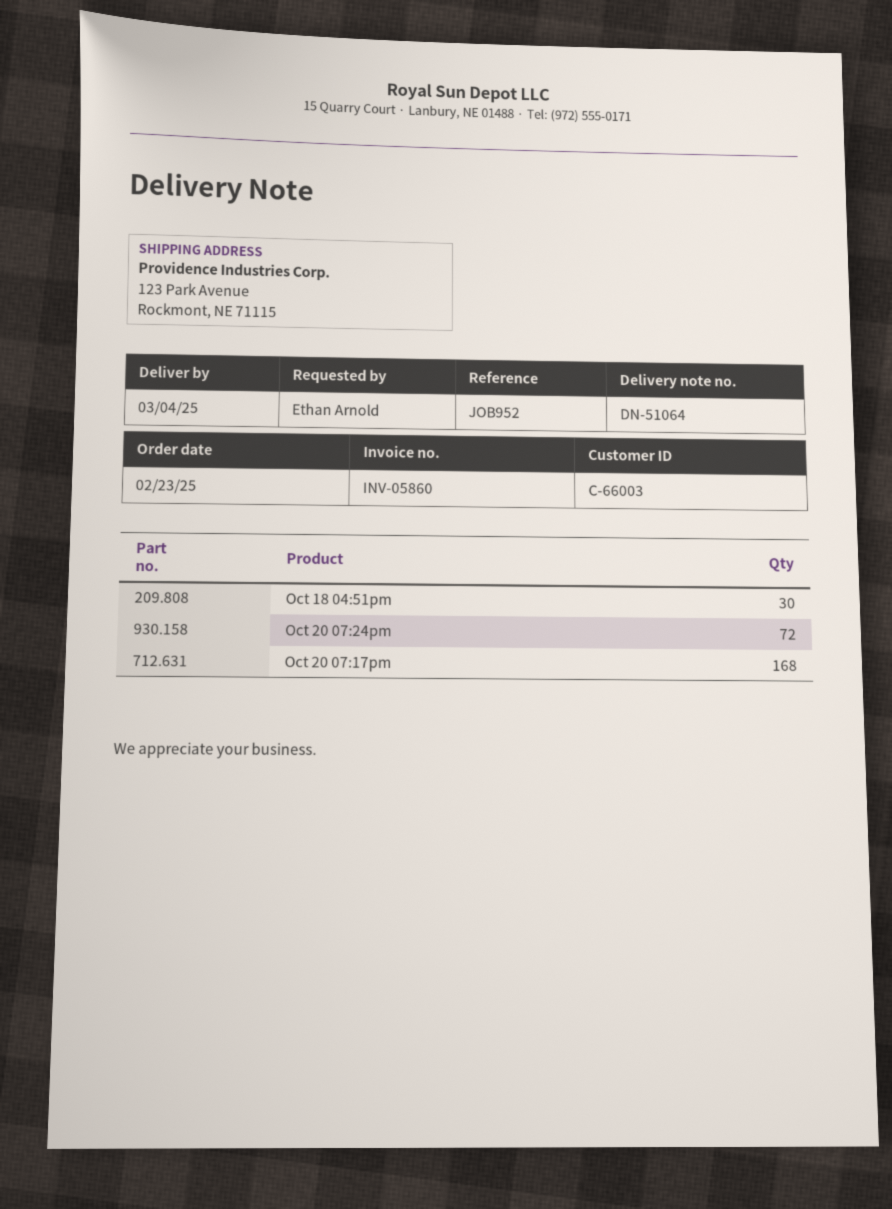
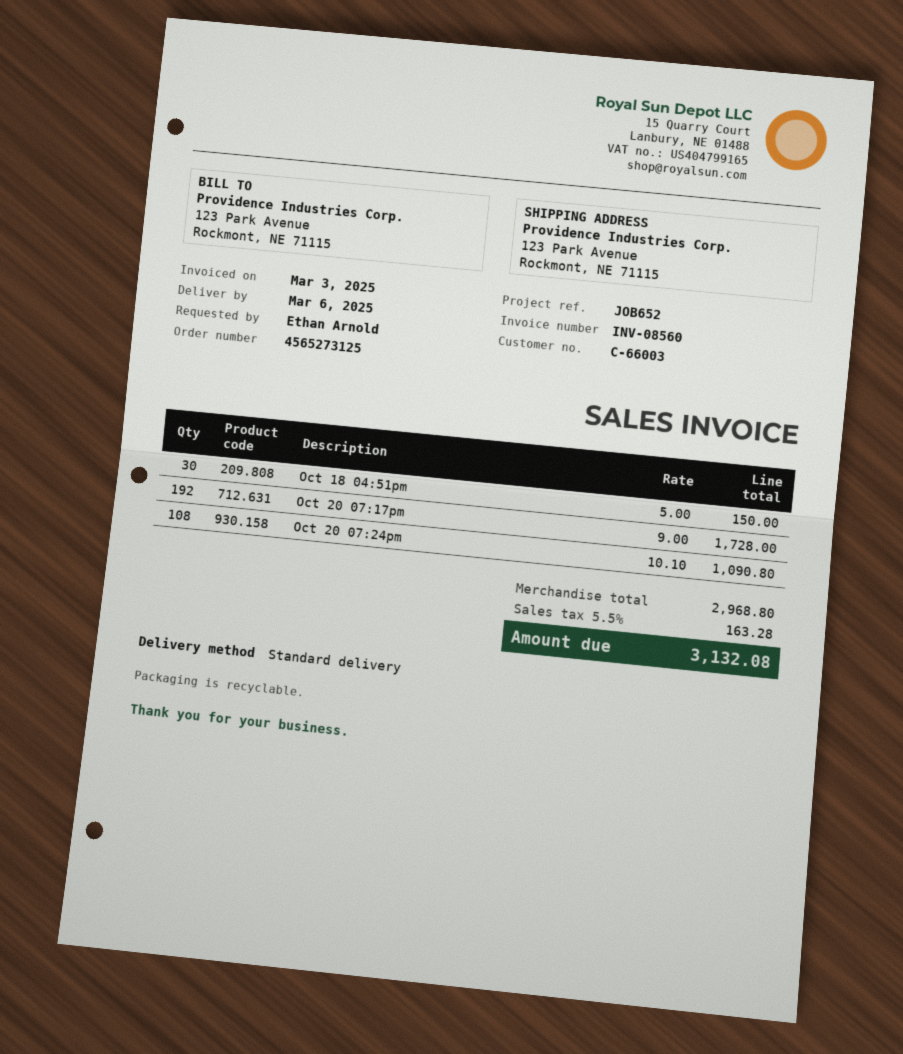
delivery date: 2025-03-04 -> 2025-03-06
invoice number: INV-05860 -> INV-08560
reference: JOB952 -> JOB652
Oct 20 07:24pm: 72 -> 108
Oct 20 07:17pm: 168 -> 192

